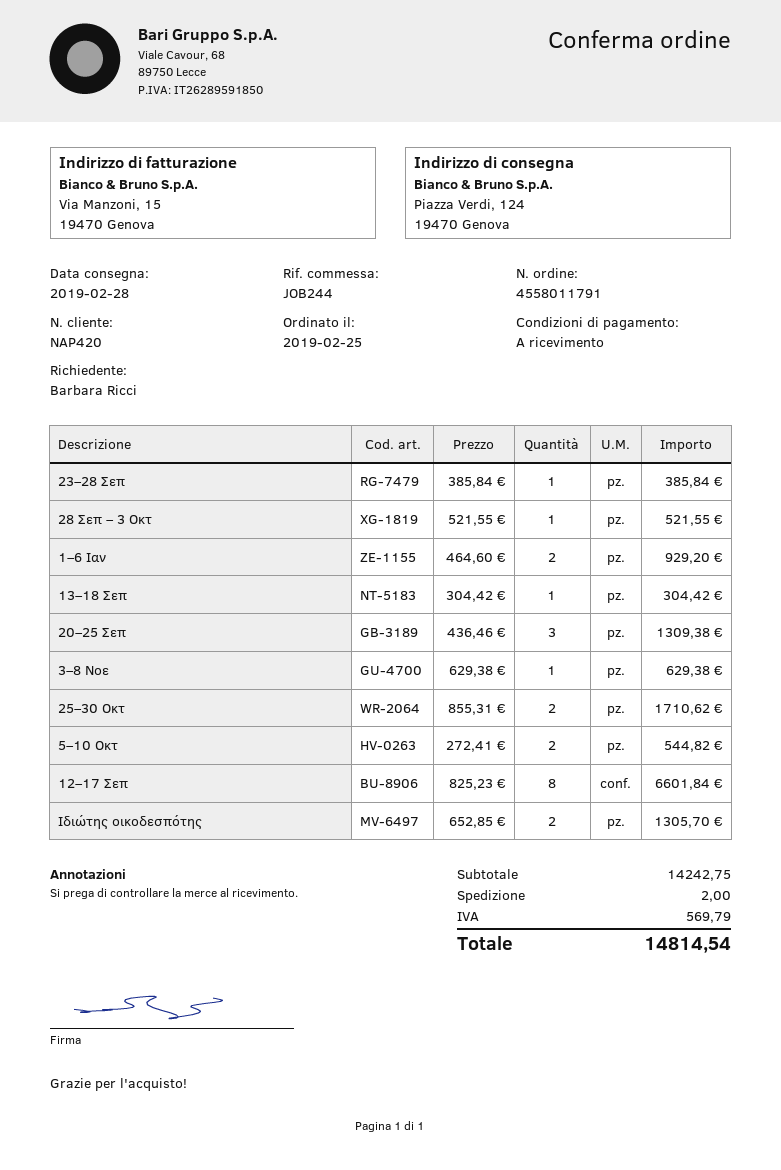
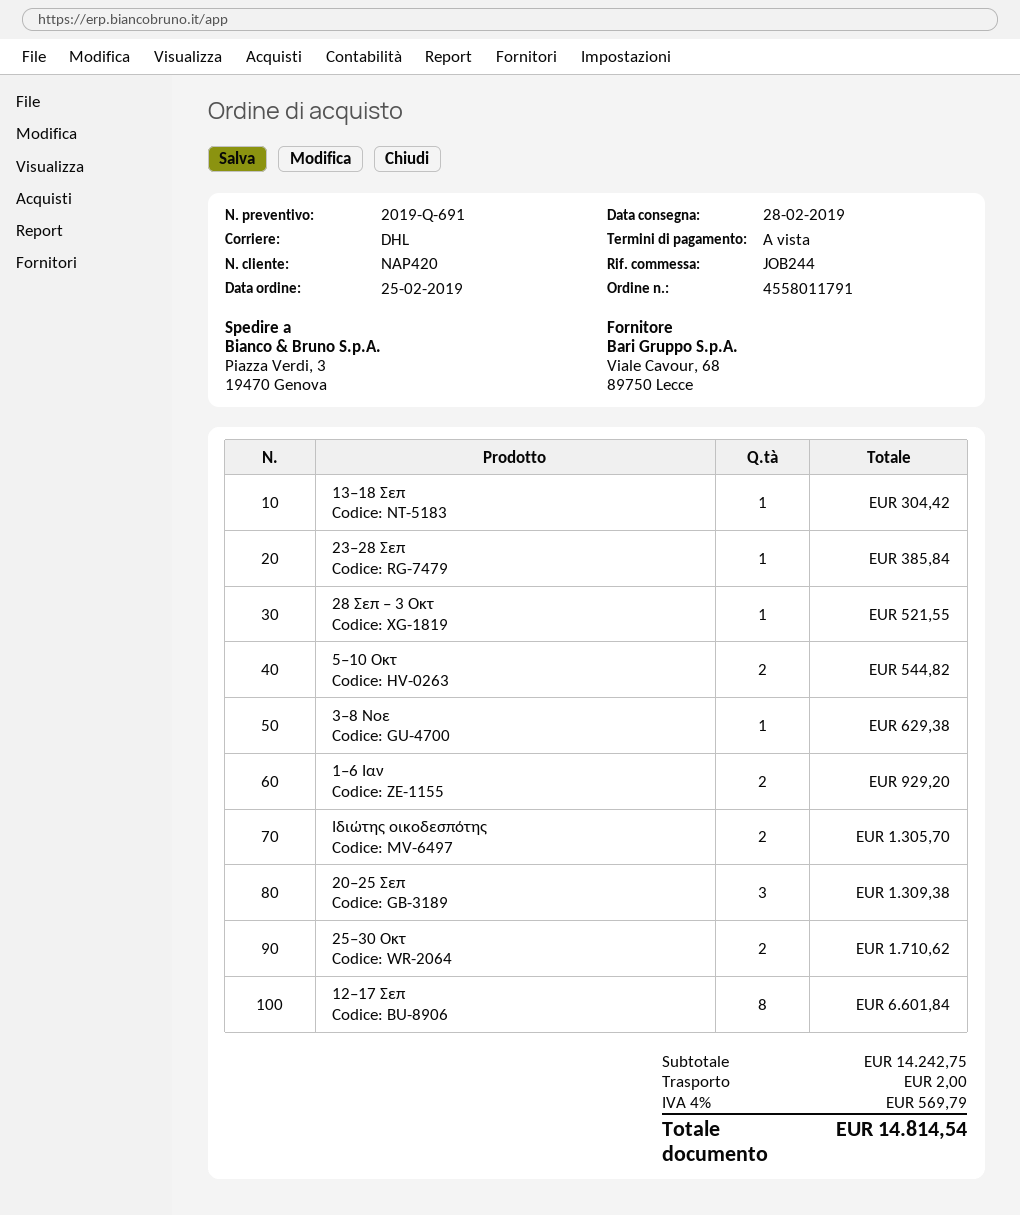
ship to: Piazza Verdi, 124, 19470 Genova -> Piazza Verdi, 3, 19470 Genova

